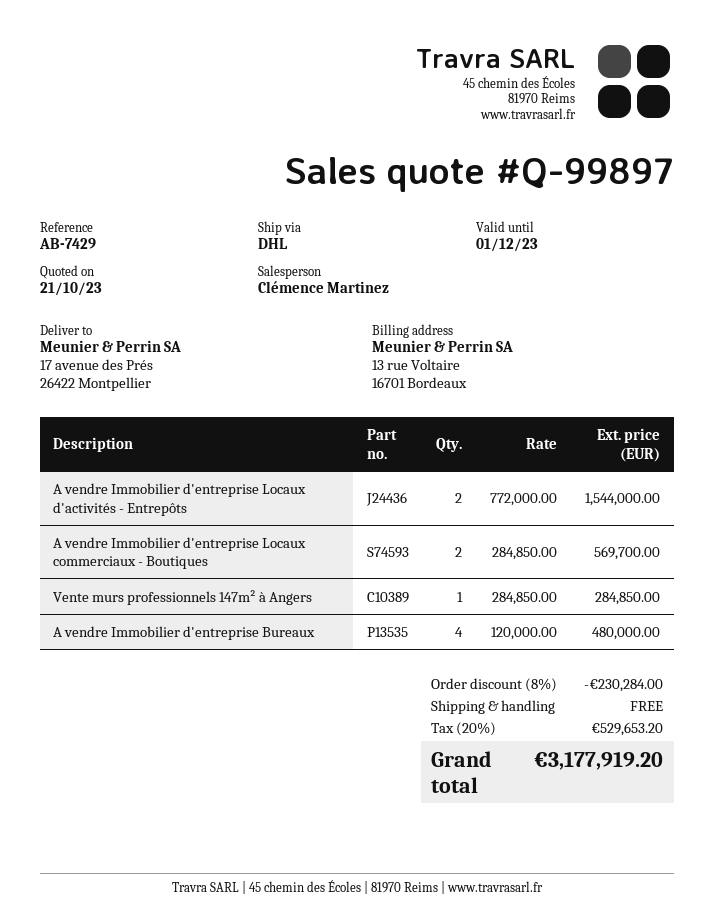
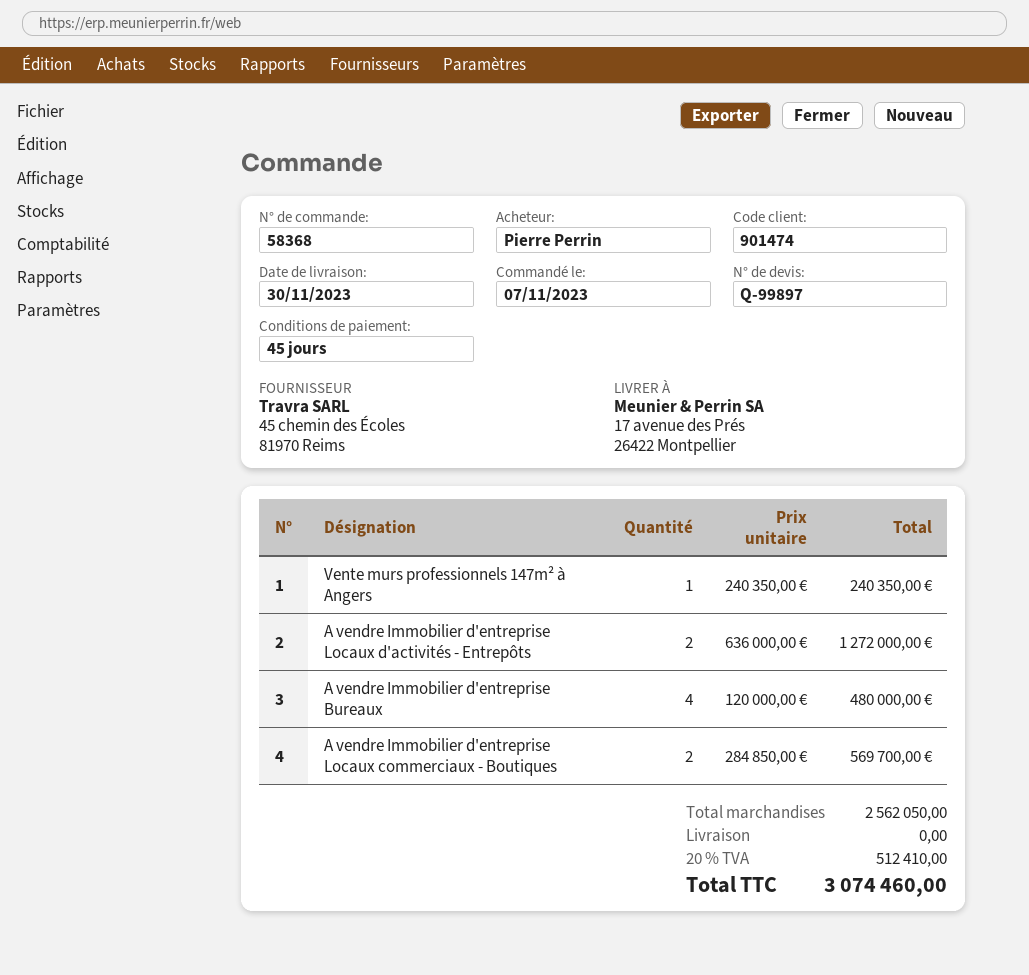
A vendre Immobilier d'entreprise Locaux d'activités - Entrepôts: 2 x 772000.00 = 1544000.00 -> 2 x 636000.00 = 1272000.00
Vente murs professionnels 147m² à Angers: 1 x 284850.00 = 284850.00 -> 1 x 240350.00 = 240350.00
discount: 8% = 230284.00 -> none
tax: 20% = 529653.20 -> 20% = 512410.00
total: 3177919.20 -> 3074460.00

